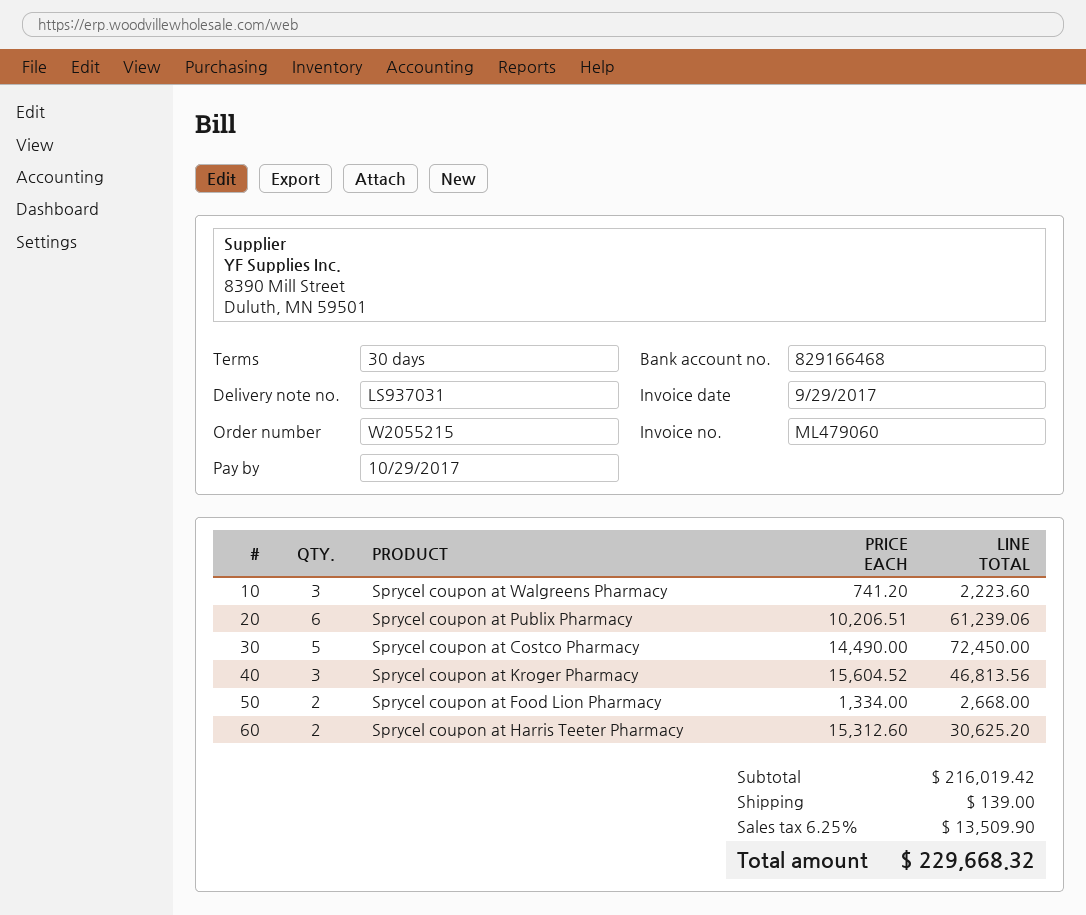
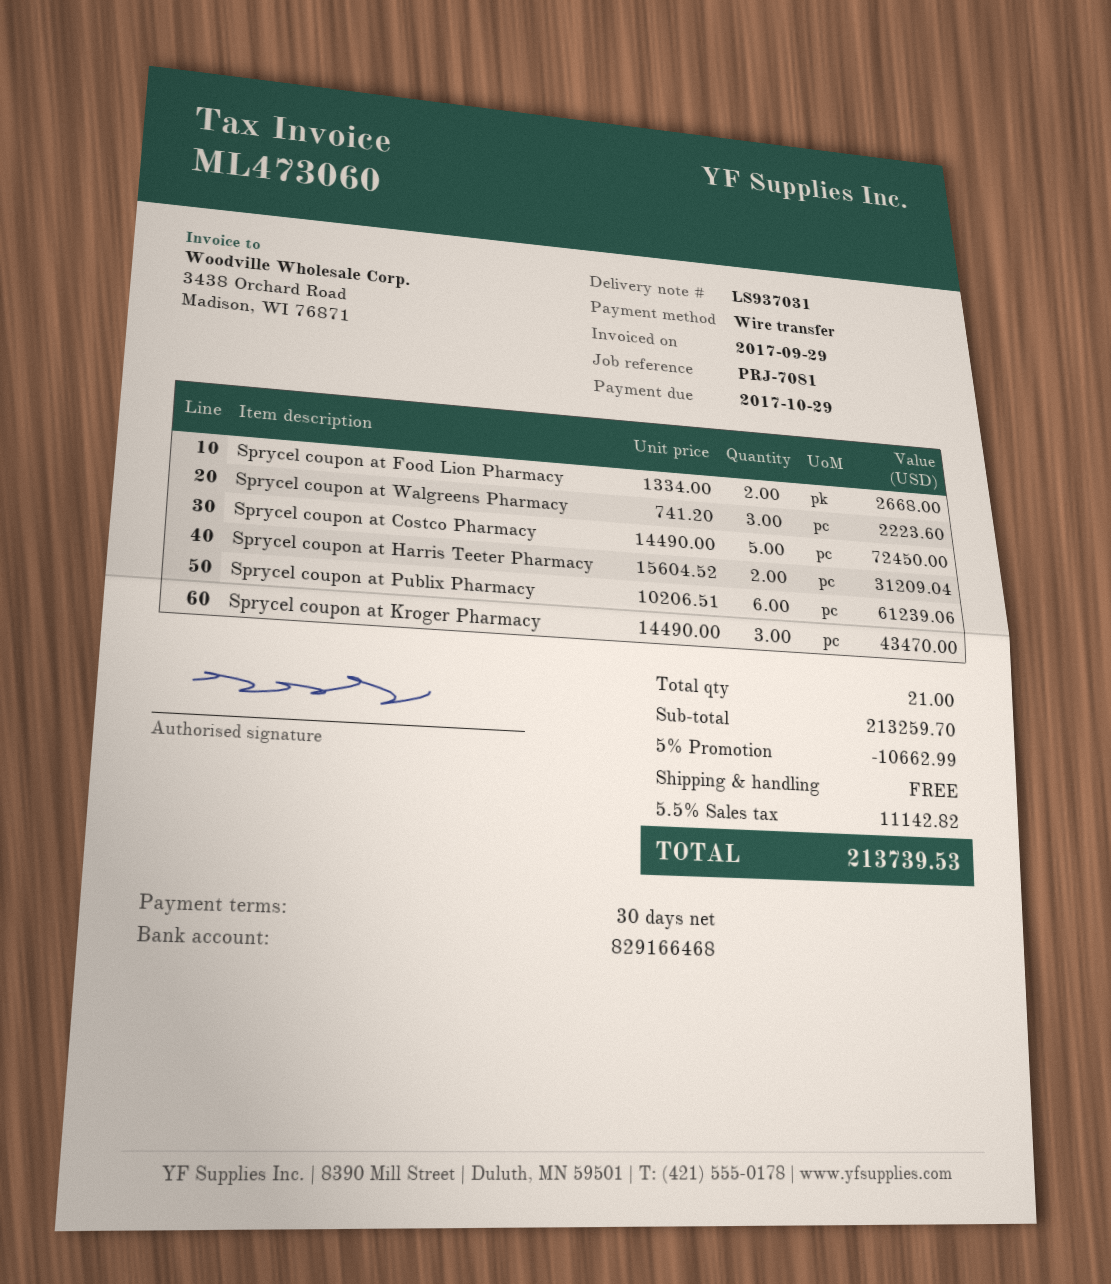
invoice number: ML479060 -> ML473060
Sprycel coupon at Kroger Pharmacy: 3 x 15604.52 = 46813.56 -> 3 x 14490.00 = 43470.00
Sprycel coupon at Harris Teeter Pharmacy: 2 x 15312.60 = 30625.20 -> 2 x 15604.52 = 31209.04
subtotal: 216019.42 -> 213259.70
discount: none -> 5% = 10662.99
shipping: 139.00 -> 0.00
tax: 6.25% = 13509.90 -> 5.5% = 11142.82
total: 229668.32 -> 213739.53

